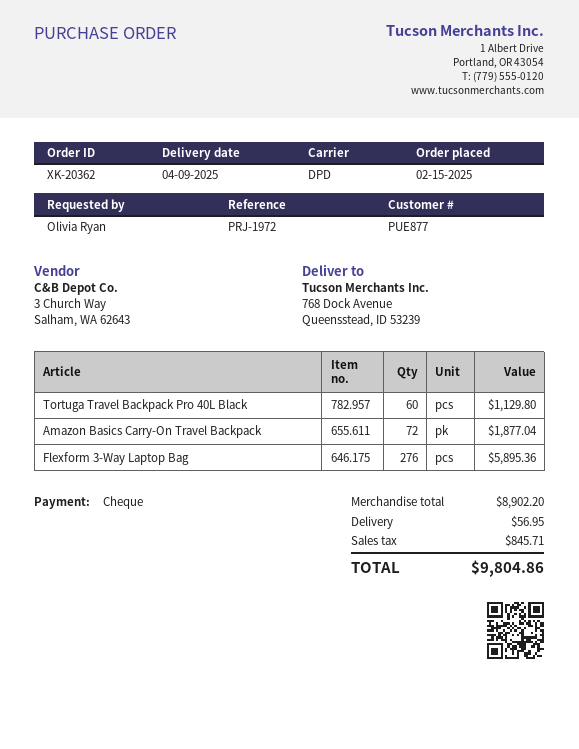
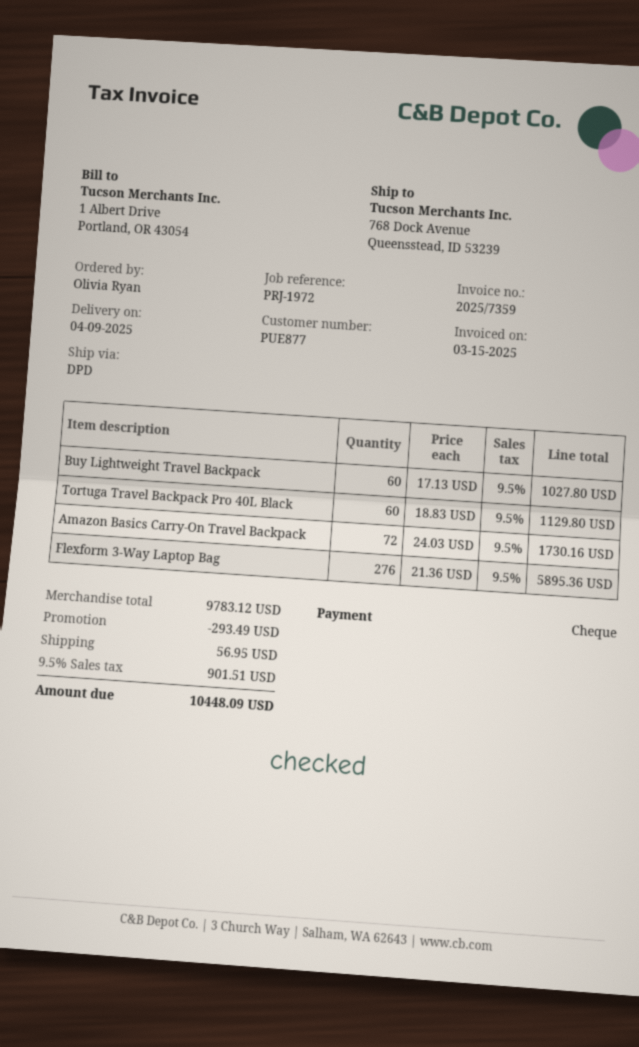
Amazon Basics Carry-On Travel Backpack: 72 for 1877.04 -> 72 for 1730.16
Buy Lightweight Travel Backpack: none -> 60 for 1027.80
subtotal: 8902.20 -> 9783.12
discount: none -> 293.49
tax: 845.71 -> 901.51
total: 9804.86 -> 10448.09

